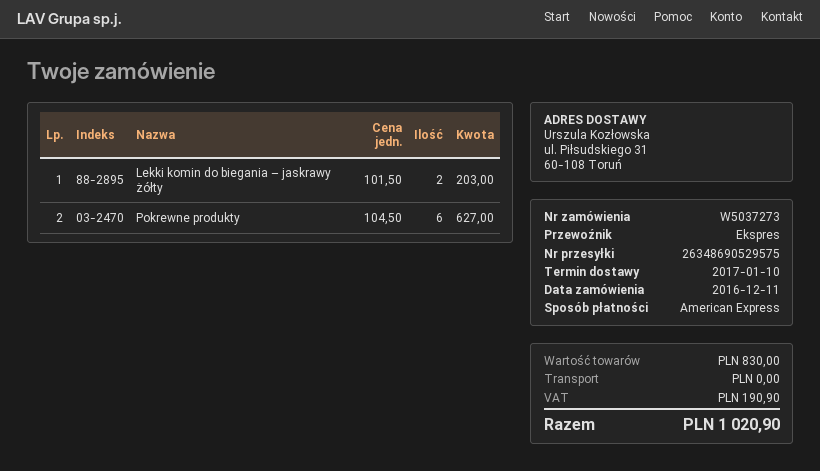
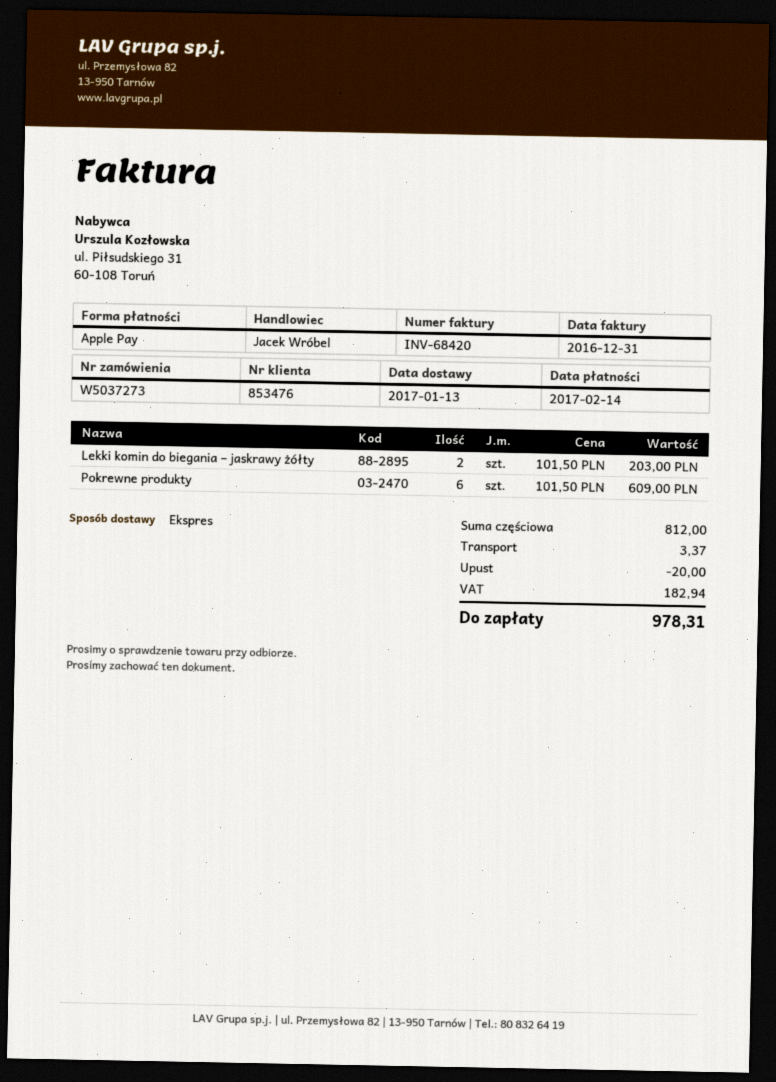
delivery date: 2017-01-10 -> 2017-01-13
payment method: American Express -> Apple Pay
Pokrewne produkty: 6 x 104.50 = 627.00 -> 6 x 101.50 = 609.00
subtotal: 830.00 -> 812.00
discount: none -> 20.00
shipping: 0.00 -> 3.37
tax: 190.90 -> 182.94
total: 1020.90 -> 978.31

